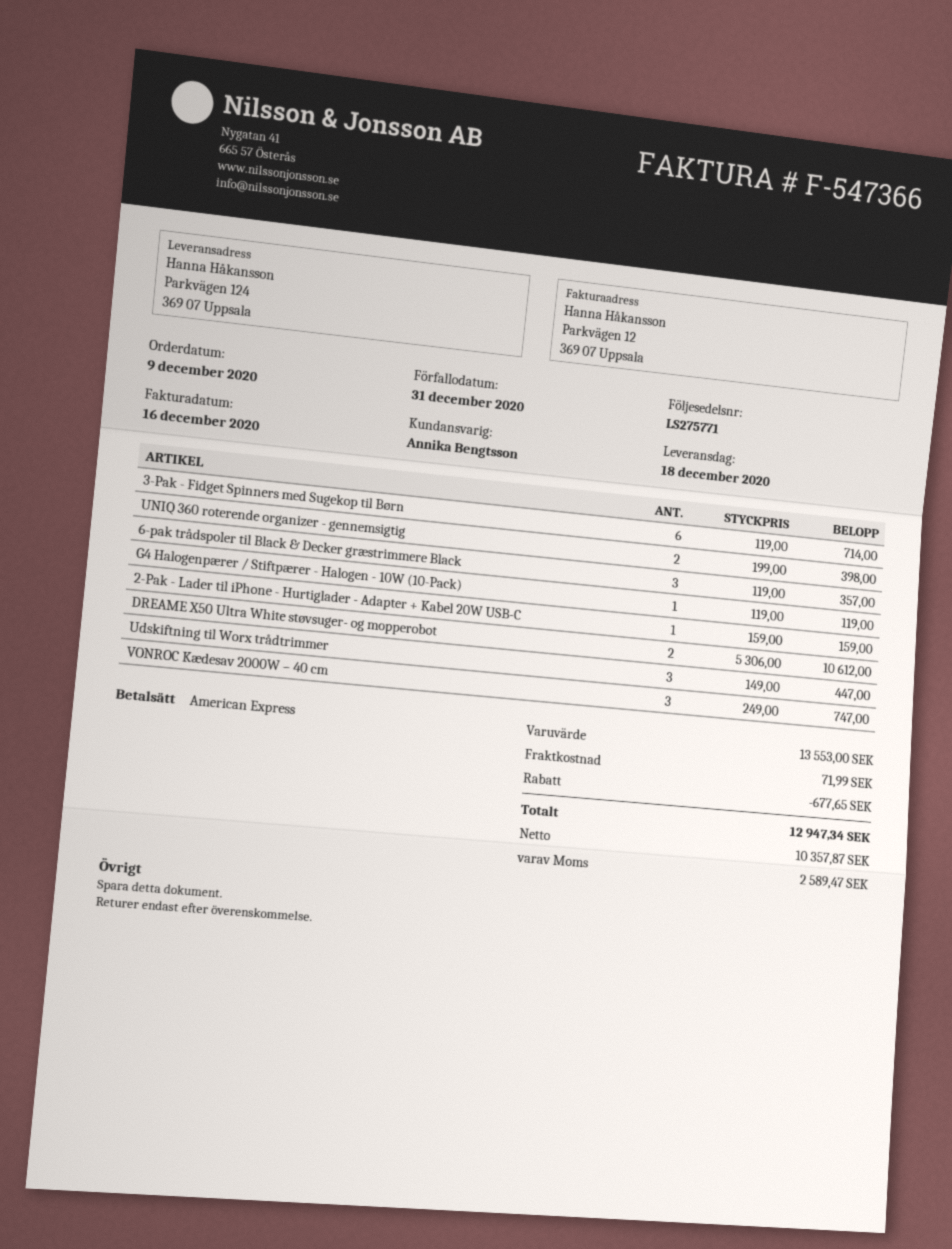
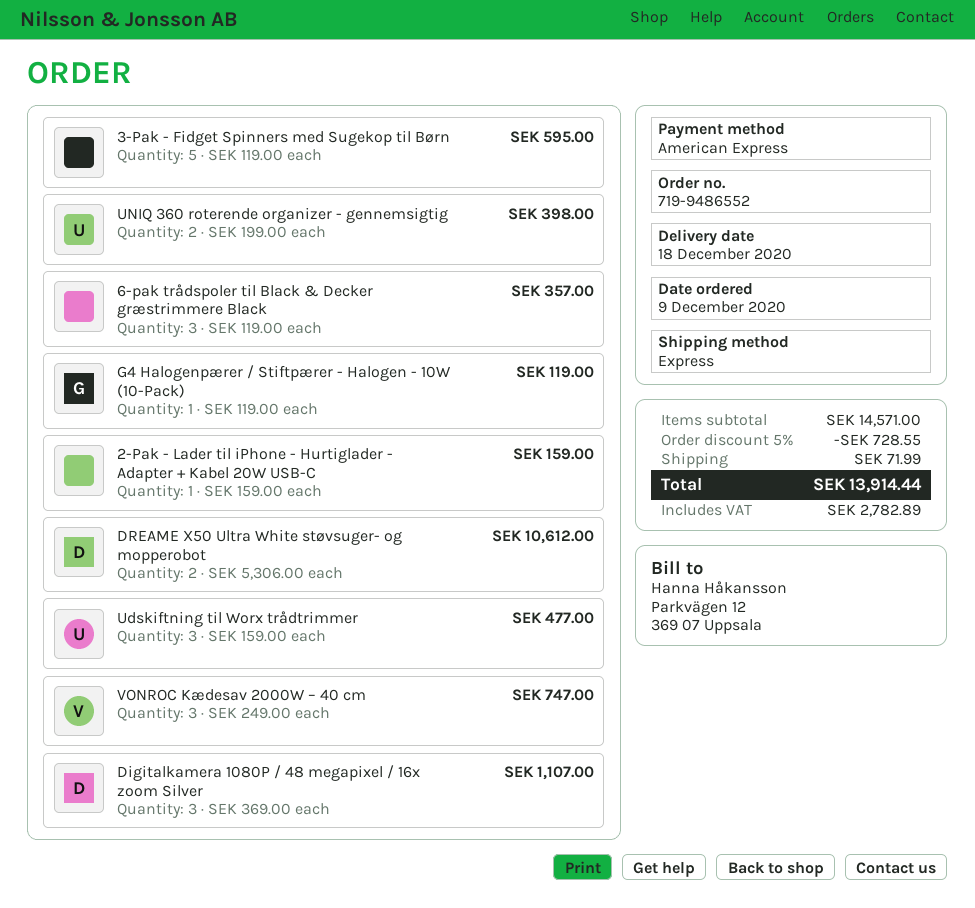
3-Pak - Fidget Spinners med Sugekop til Børn: 6 x 119.00 = 714.00 -> 5 x 119.00 = 595.00
Udskiftning til Worx trådtrimmer: 3 x 149.00 = 447.00 -> 3 x 159.00 = 477.00
Digitalkamera 1080P / 48 megapixel / 16x zoom Silver: none -> 3 x 369.00 = 1107.00
subtotal: 13553.00 -> 14571.00
discount: 677.65 -> 728.55
tax: 2589.47 -> 2782.89
total: 12947.34 -> 13914.44

